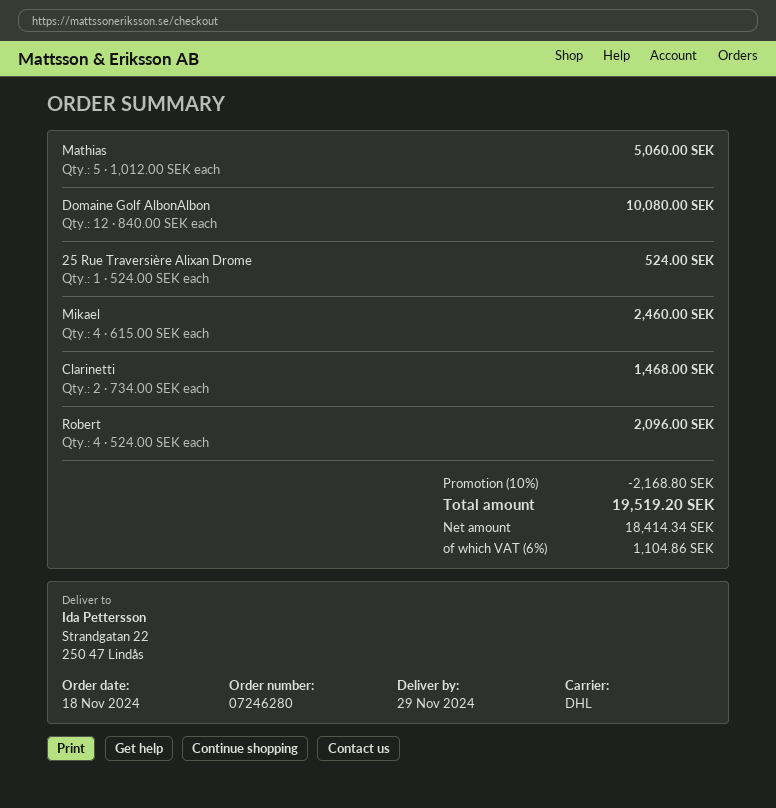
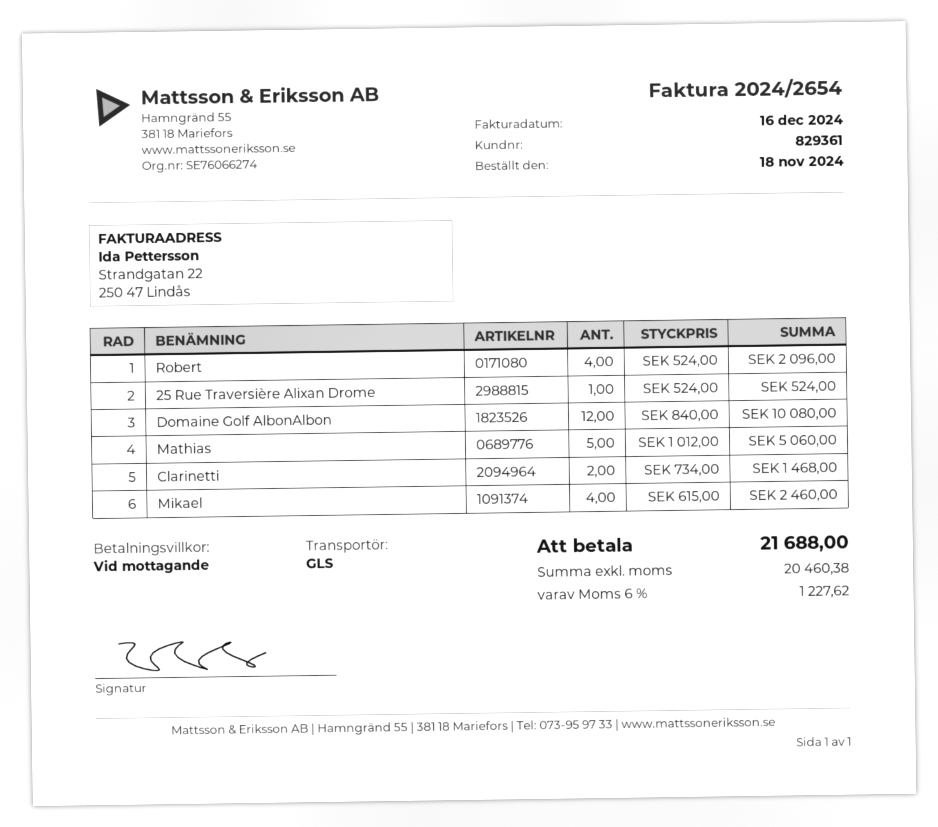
shipping method: DHL -> GLS
discount: 10% = 2168.80 -> none
net: 18414.34 -> 20460.38
tax: 6% = 1104.86 -> 6% = 1227.62
total: 19519.20 -> 21688.00

